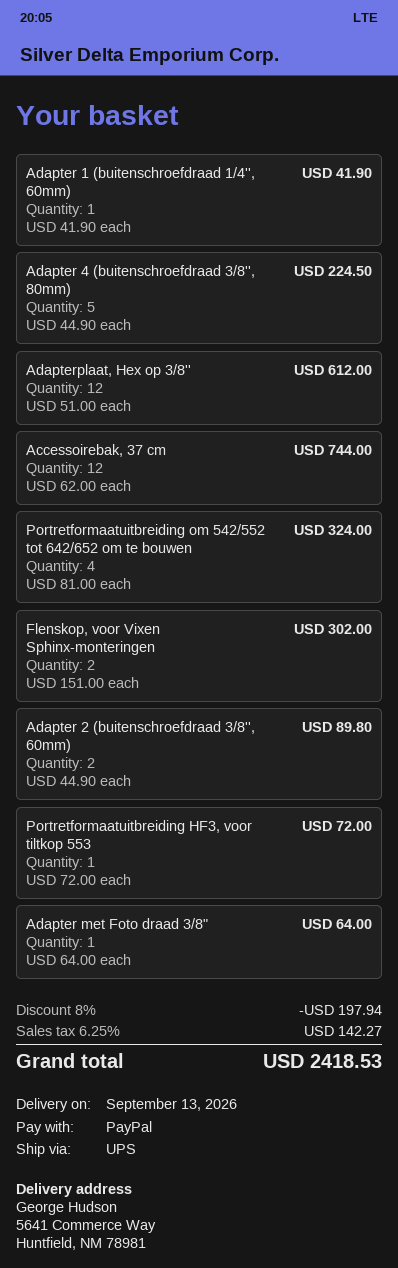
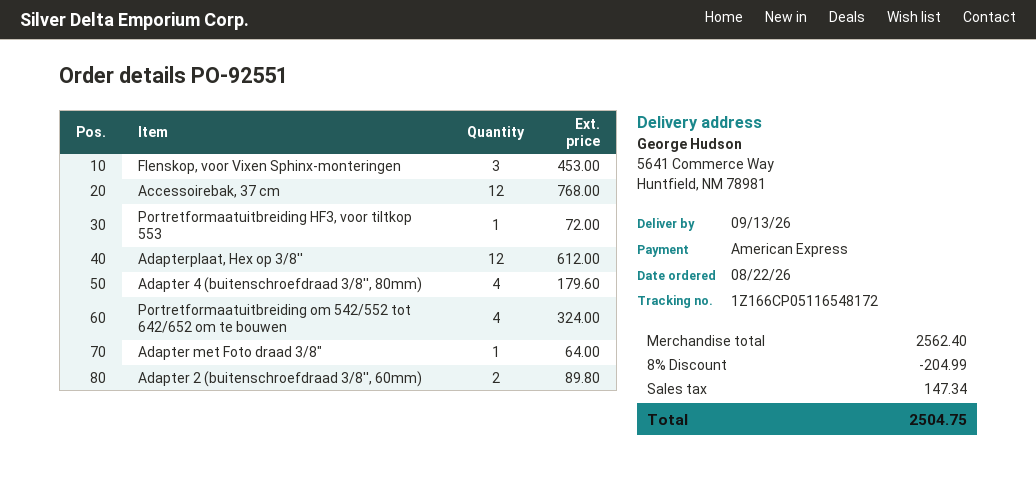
payment method: PayPal -> American Express
Adapter 1 (buitenschroefdraad 1/4'', 60mm): 1 for 41.90 -> none
Adapter 4 (buitenschroefdraad 3/8'', 80mm): 5 for 224.50 -> 4 for 179.60
Accessoirebak, 37 cm: 12 for 744.00 -> 12 for 768.00
Flenskop, voor Vixen Sphinx-monteringen: 2 for 302.00 -> 3 for 453.00
discount: 8% = 197.94 -> 8% = 204.99
tax: 142.27 -> 147.34
total: 2418.53 -> 2504.75

